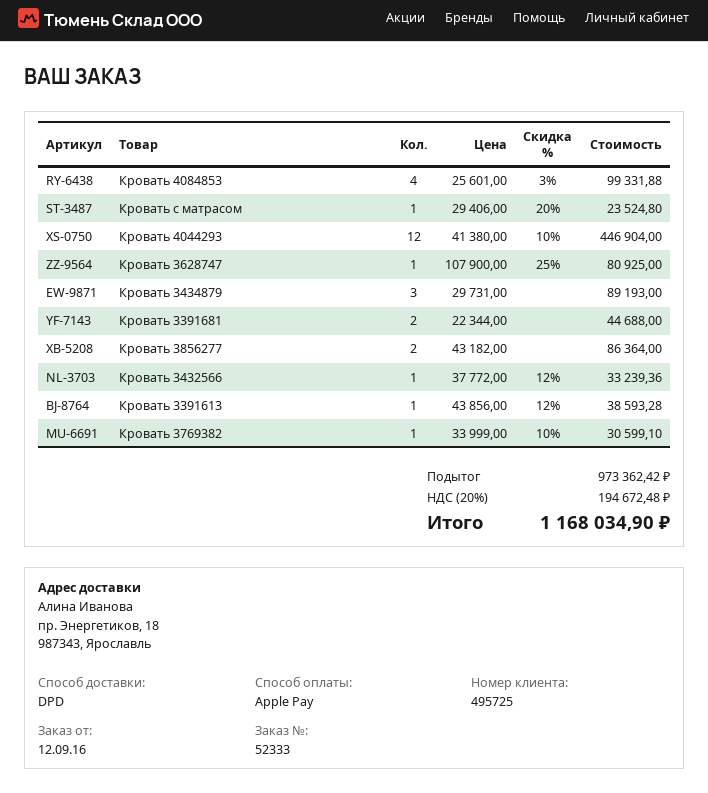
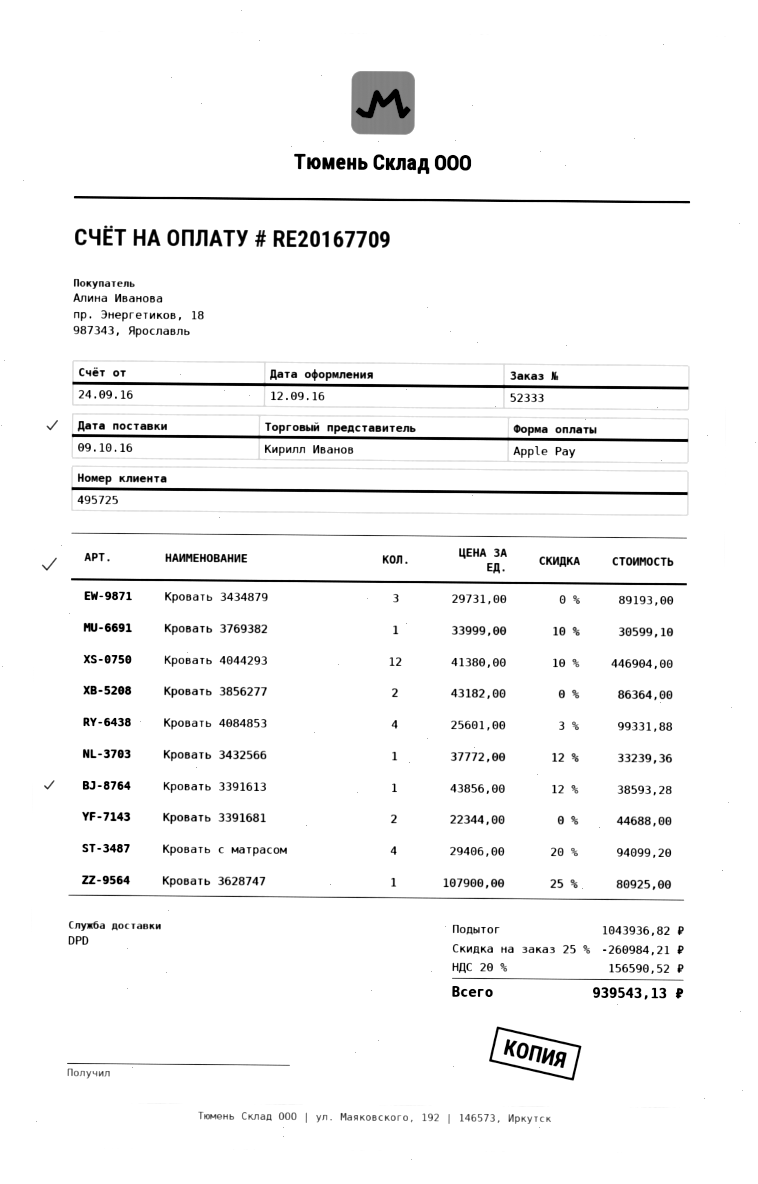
Кровать с матрасом: 1 x 29406.00 - 20% = 23524.80 -> 4 x 29406.00 - 20% = 94099.20
subtotal: 973362.42 -> 1043936.82
discount: none -> 25% = 260984.21
tax: 20% = 194672.48 -> 20% = 156590.52
total: 1168034.90 -> 939543.13

